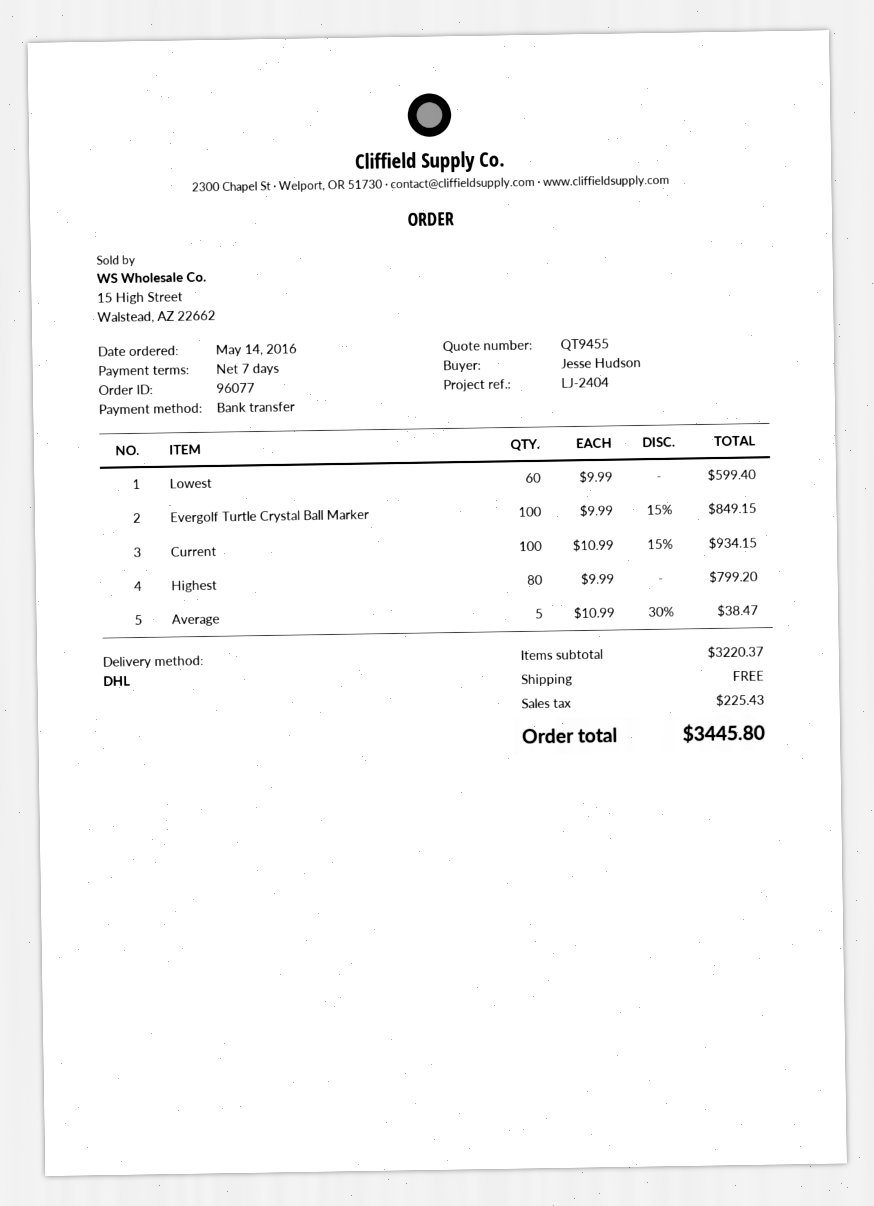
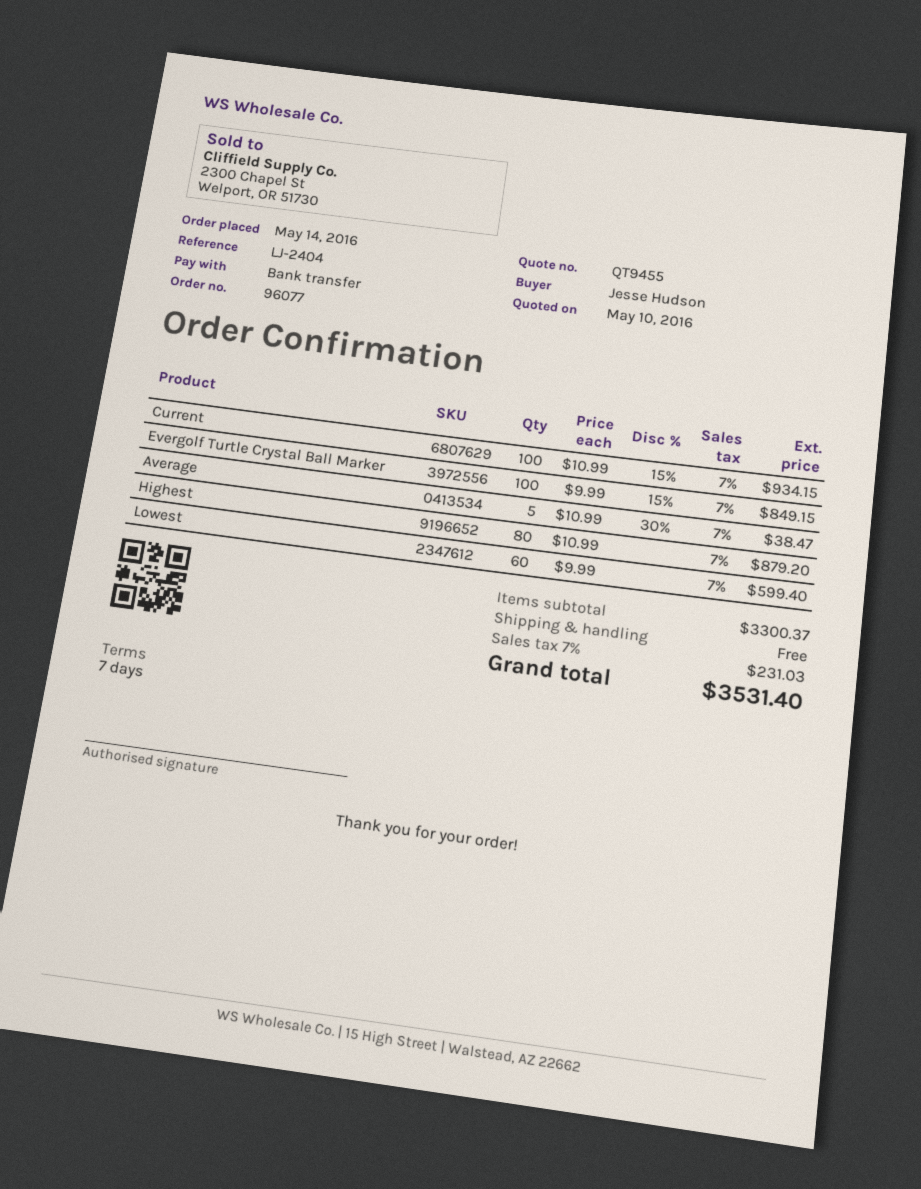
Highest: 80 x 9.99 = 799.20 -> 80 x 10.99 = 879.20
subtotal: 3220.37 -> 3300.37
tax: 225.43 -> 231.03
total: 3445.80 -> 3531.40

